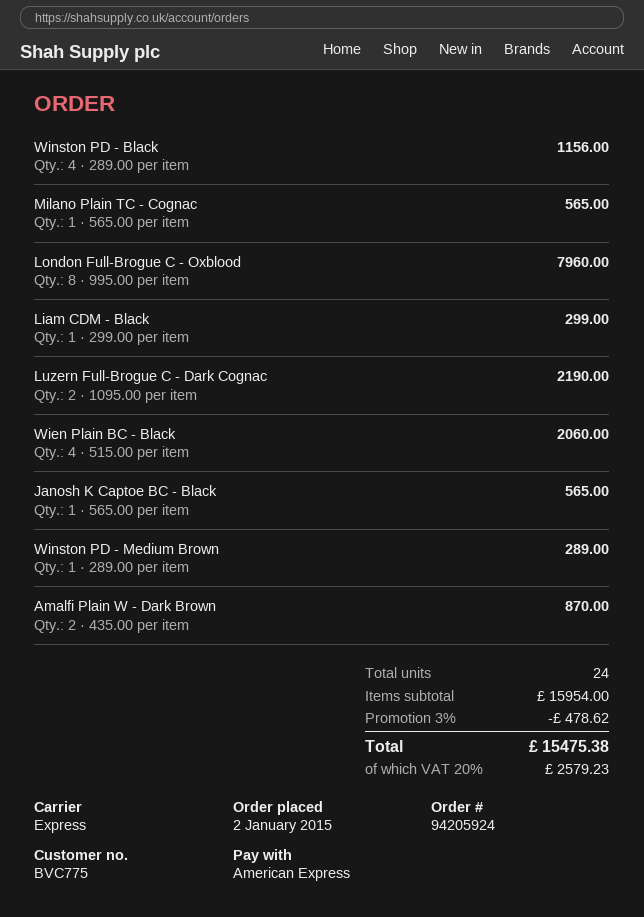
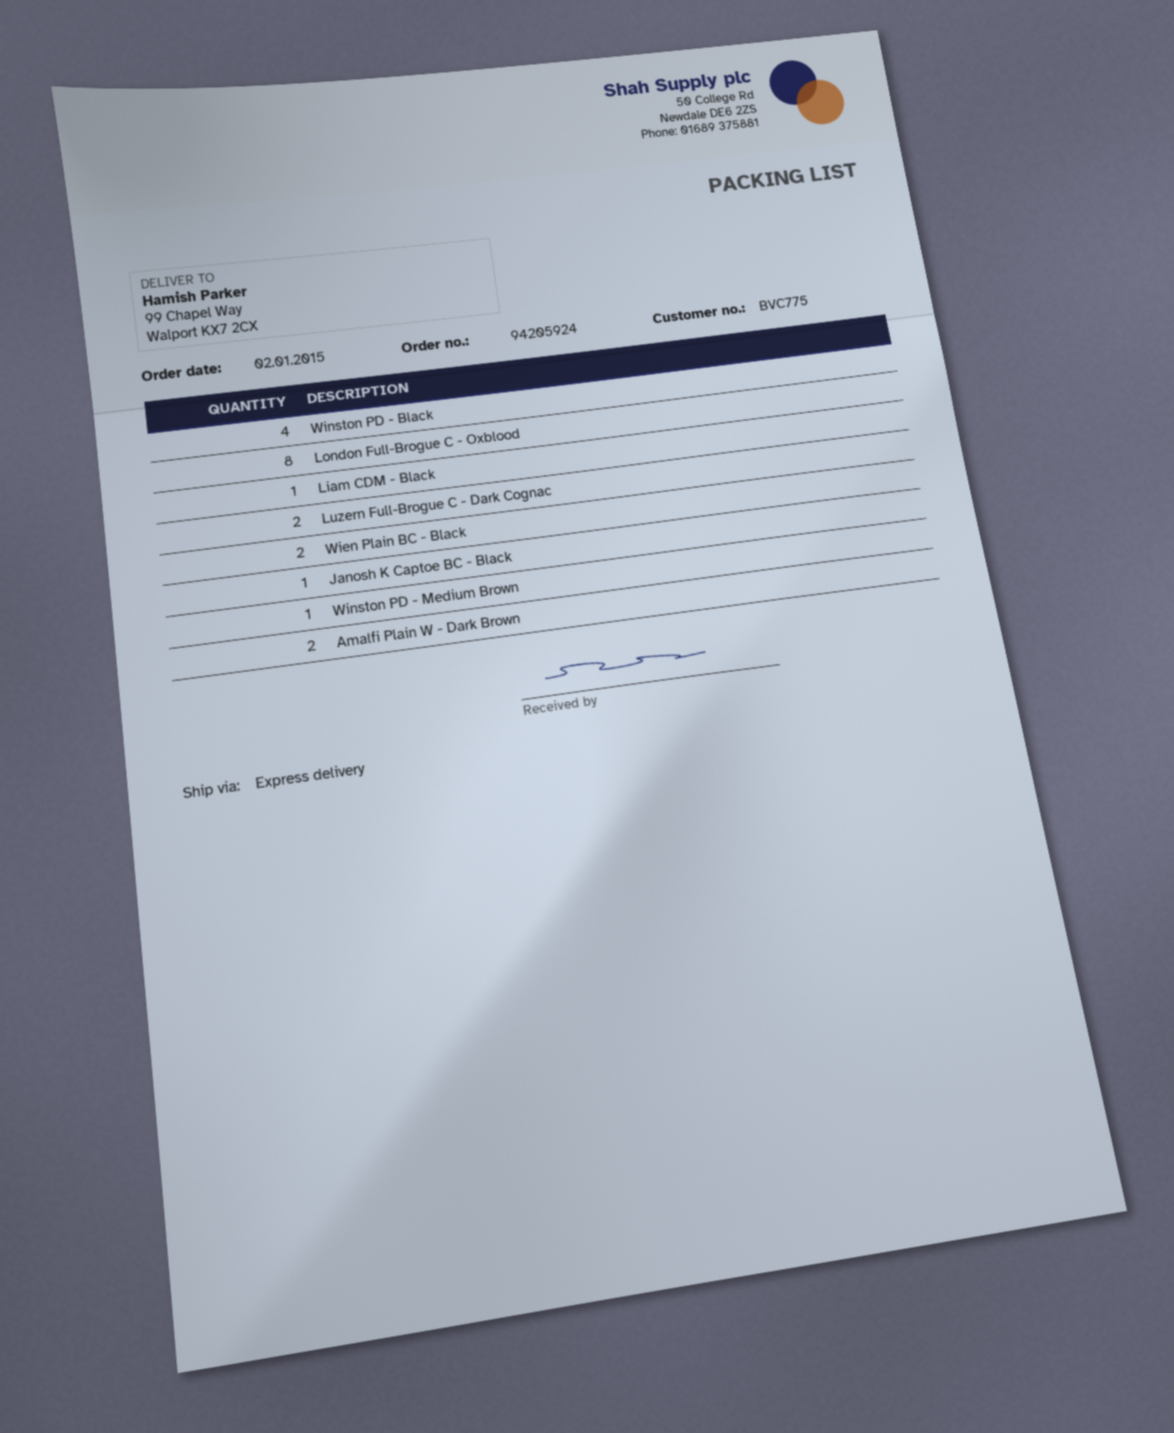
Milano Plain TC - Cognac: 1 -> none
Wien Plain BC - Black: 4 -> 2

